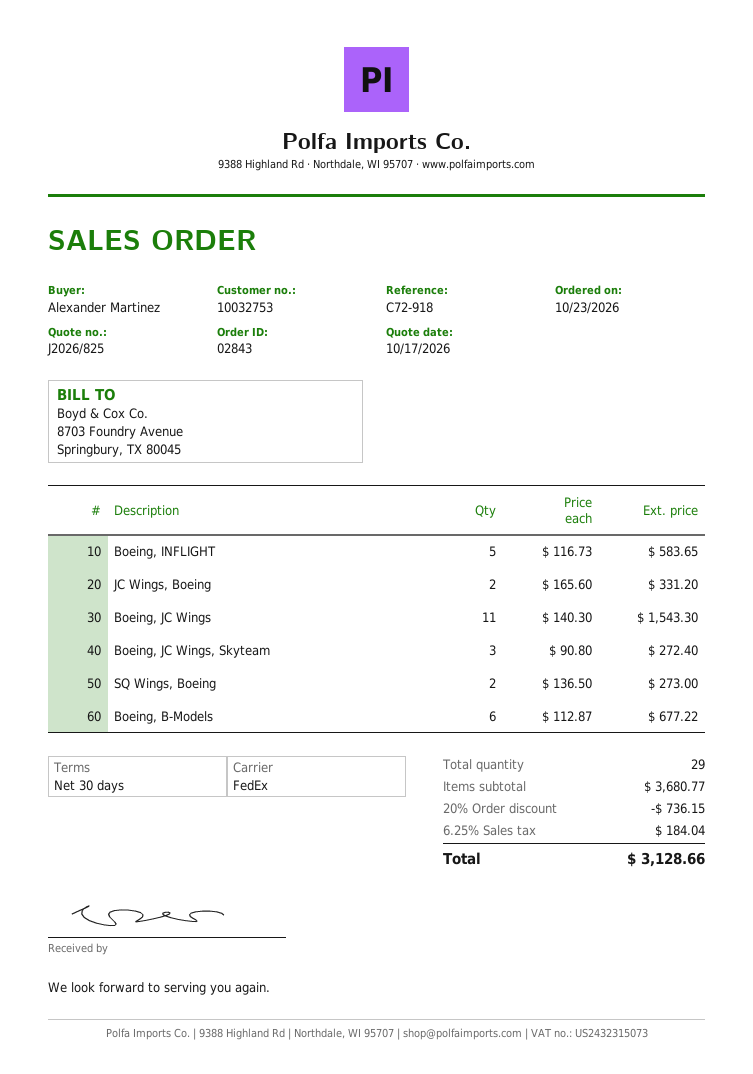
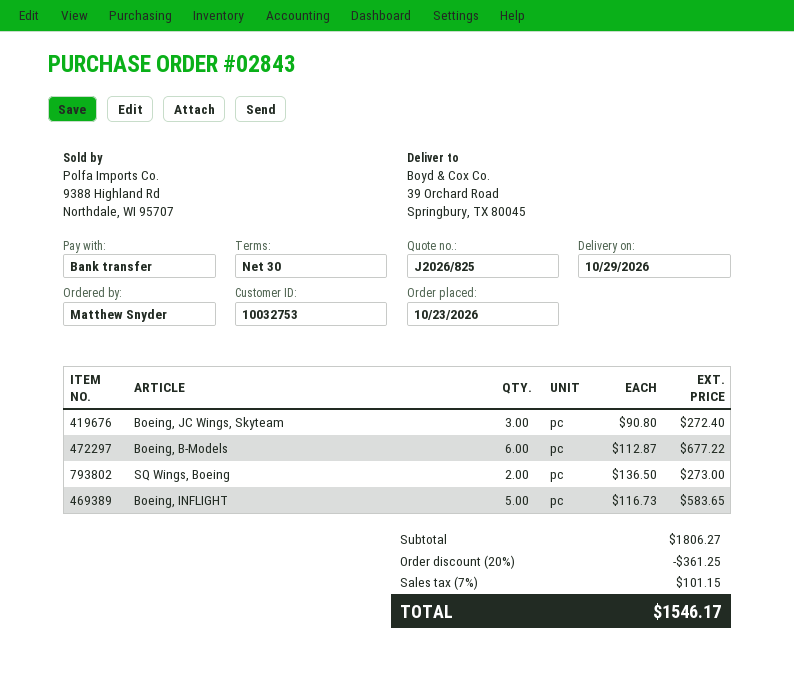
ordered by: Alexander Martinez -> Matthew Snyder
JC Wings, Boeing: 2 x 165.60 = 331.20 -> none
Boeing, JC Wings: 11 x 140.30 = 1543.30 -> none
subtotal: 3680.77 -> 1806.27
discount: 20% = 736.15 -> 20% = 361.25
tax: 6.25% = 184.04 -> 7% = 101.15
total: 3128.66 -> 1546.17

